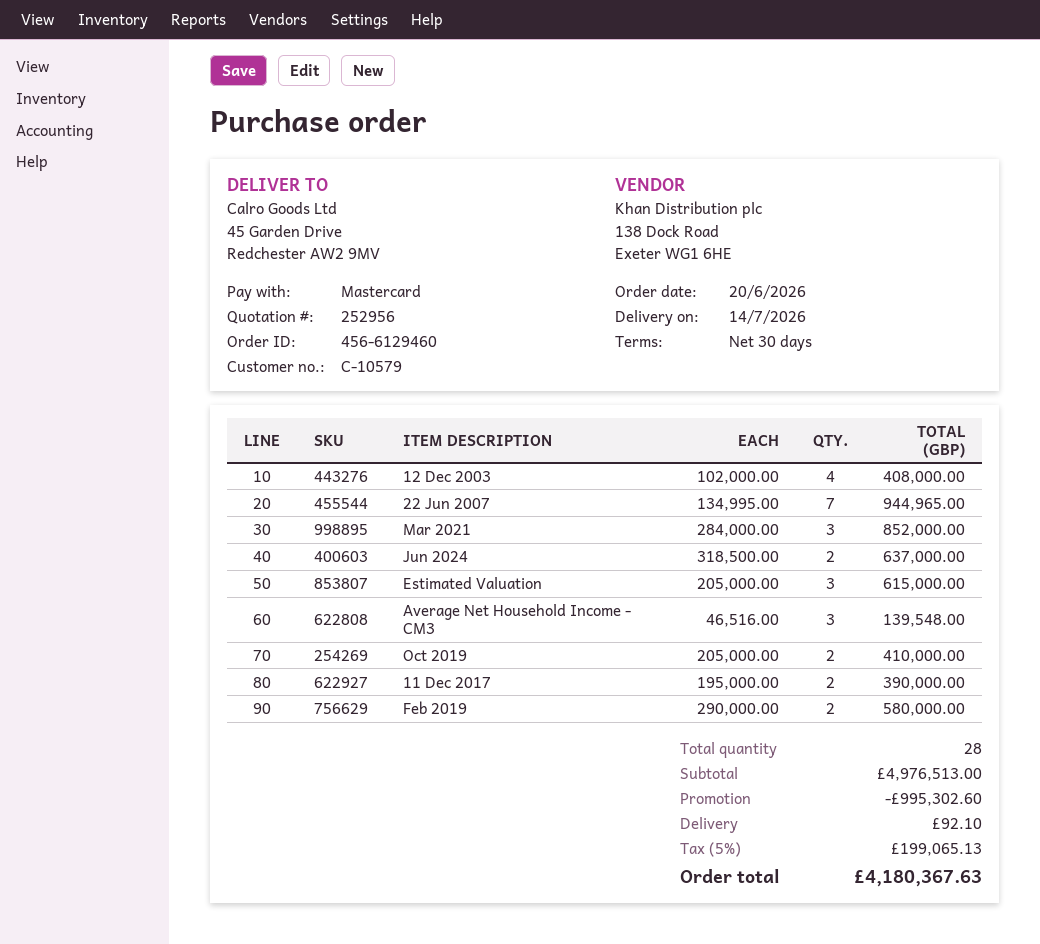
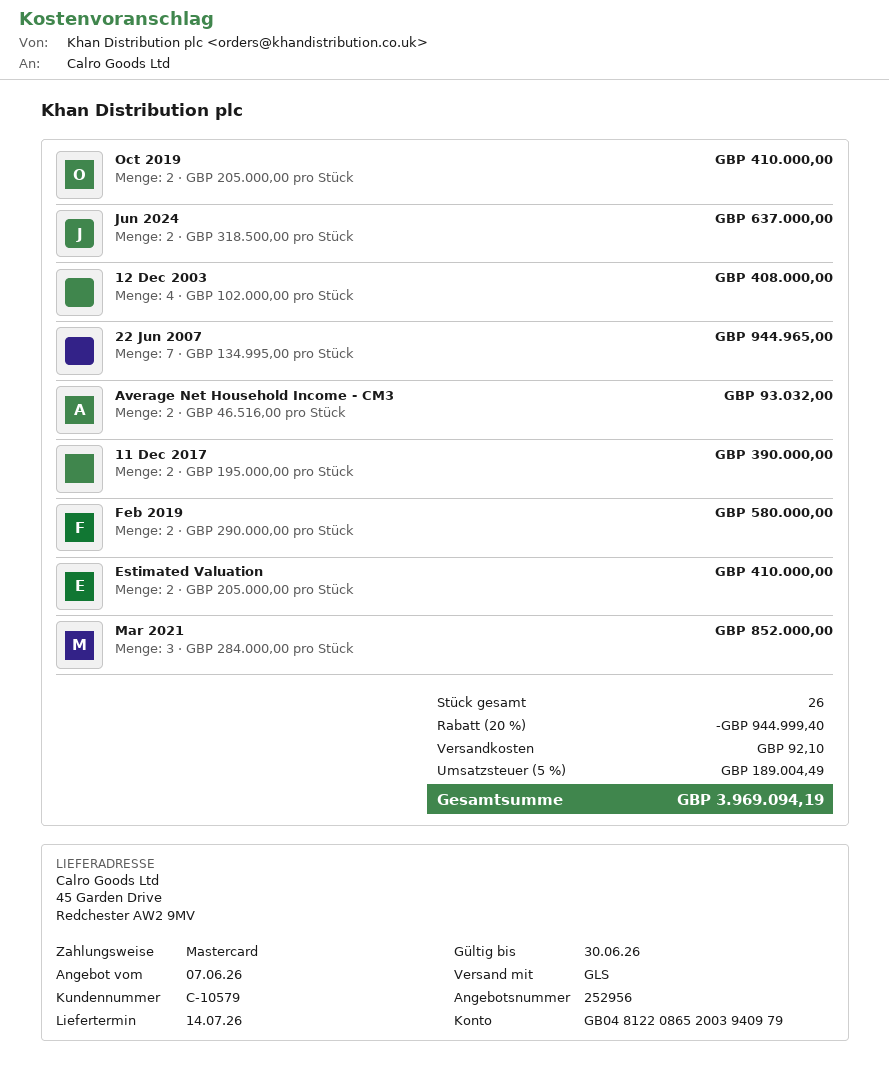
Estimated Valuation: 3 x 205000.00 = 615000.00 -> 2 x 205000.00 = 410000.00
Average Net Household Income - CM3: 3 x 46516.00 = 139548.00 -> 2 x 46516.00 = 93032.00
total quantity: 28 -> 26
discount: 995302.60 -> 944999.40
tax: 5% = 199065.13 -> 5% = 189004.49
total: 4180367.63 -> 3969094.19

